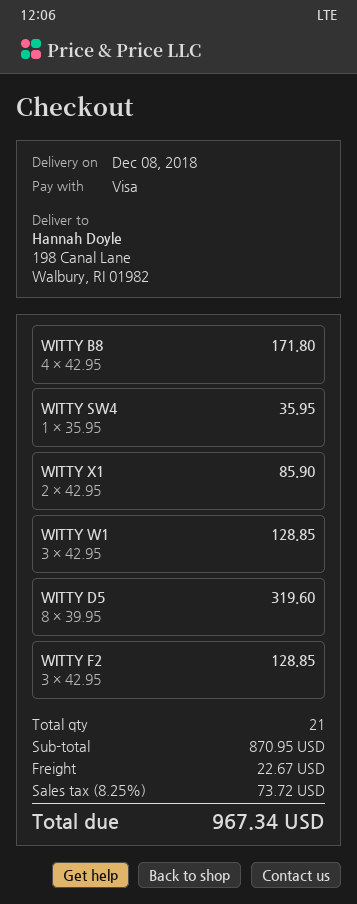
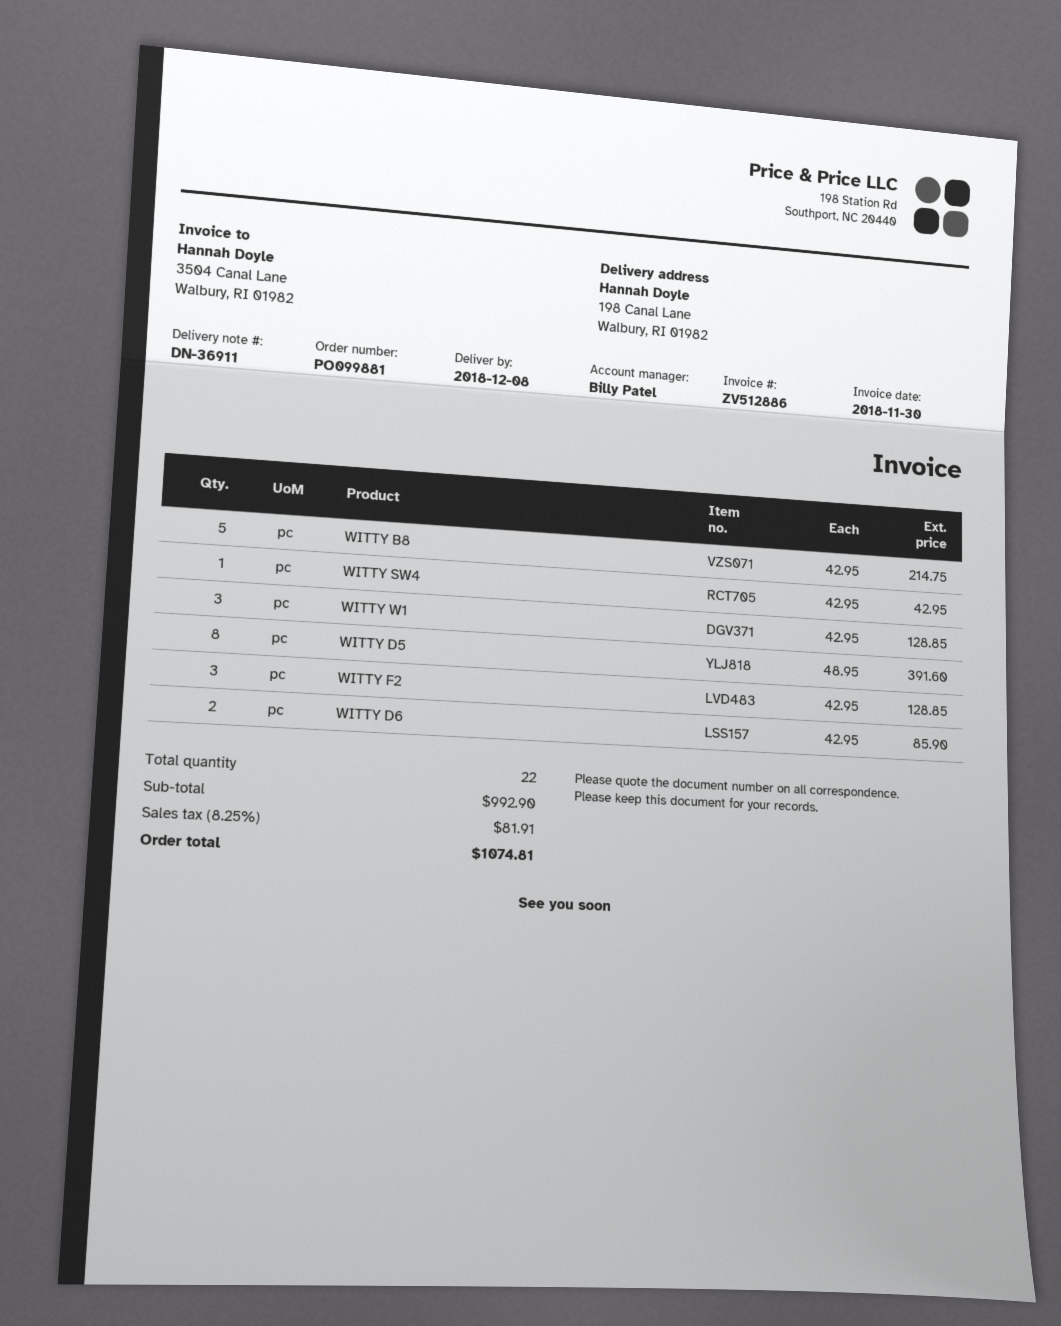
WITTY B8: 4 x 42.95 = 171.80 -> 5 x 42.95 = 214.75
WITTY SW4: 1 x 35.95 = 35.95 -> 1 x 42.95 = 42.95
WITTY X1: 2 x 42.95 = 85.90 -> none
WITTY D5: 8 x 39.95 = 319.60 -> 8 x 48.95 = 391.60
WITTY D6: none -> 2 x 42.95 = 85.90
total quantity: 21 -> 22
subtotal: 870.95 -> 992.90
shipping: 22.67 -> none
tax: 8.25% = 73.72 -> 8.25% = 81.91
total: 967.34 -> 1074.81

